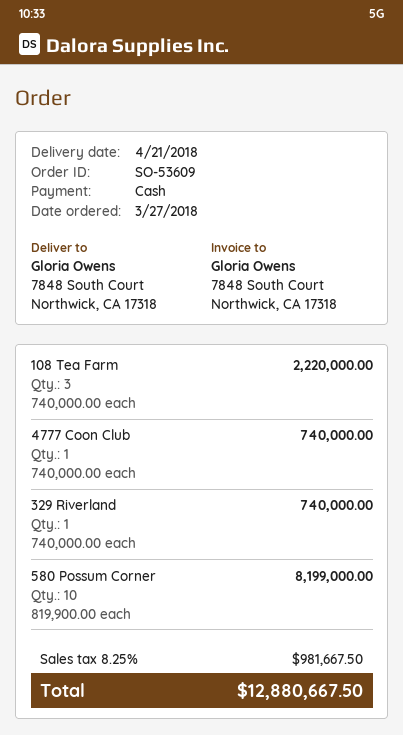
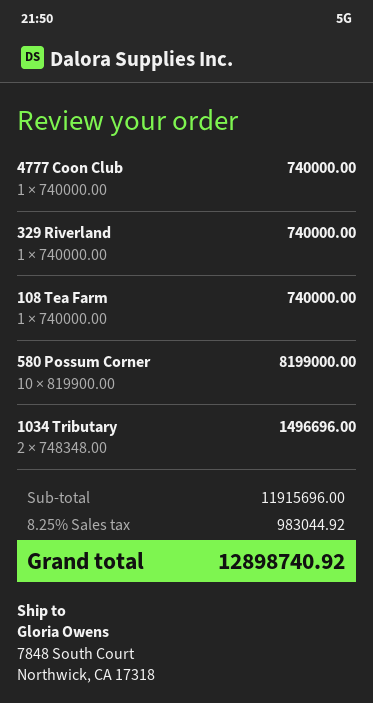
108 Tea Farm: 3 x 740000.00 = 2220000.00 -> 1 x 740000.00 = 740000.00
1034 Tributary: none -> 2 x 748348.00 = 1496696.00
tax: 8.25% = 981667.50 -> 8.25% = 983044.92
total: 12880667.50 -> 12898740.92

